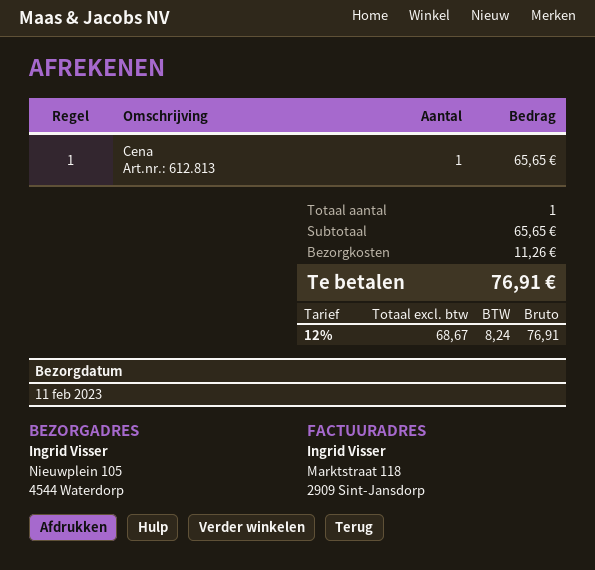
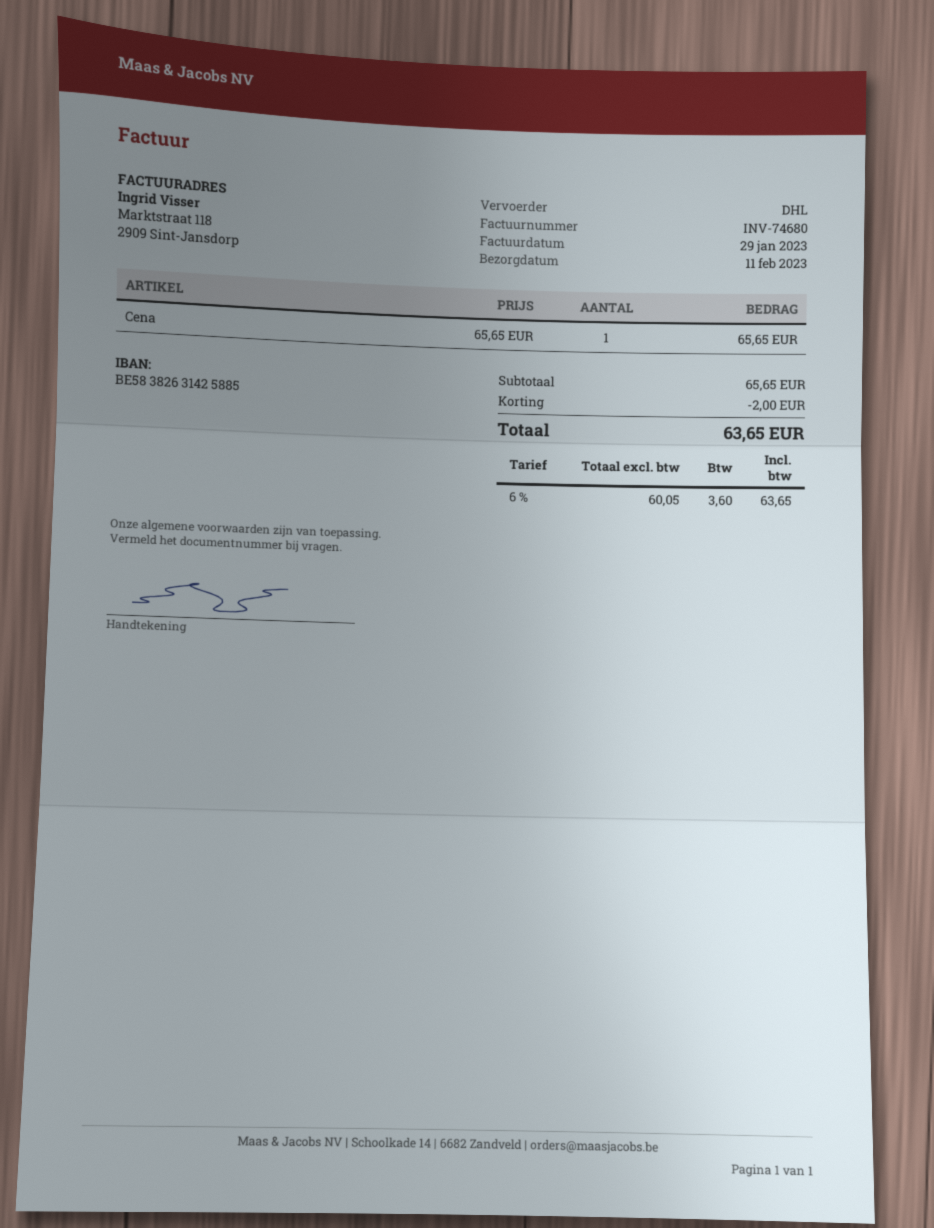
discount: none -> 2.00
shipping: 11.26 -> none
net: 68.67 -> 60.05
tax: 12% = 8.24 -> 6% = 3.60
total: 76.91 -> 63.65

